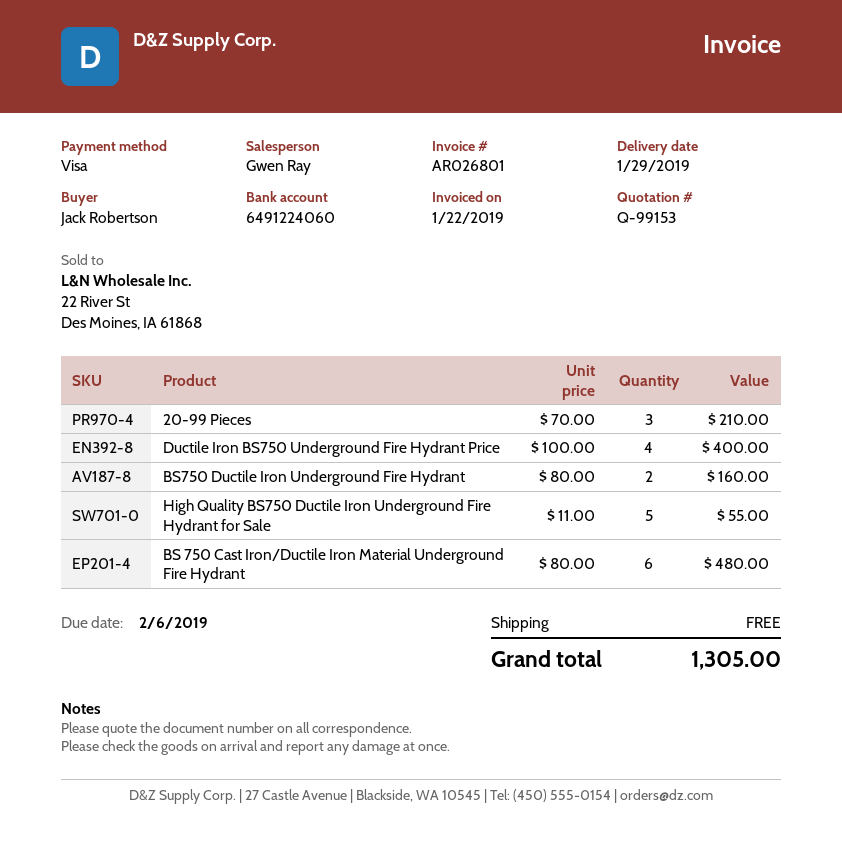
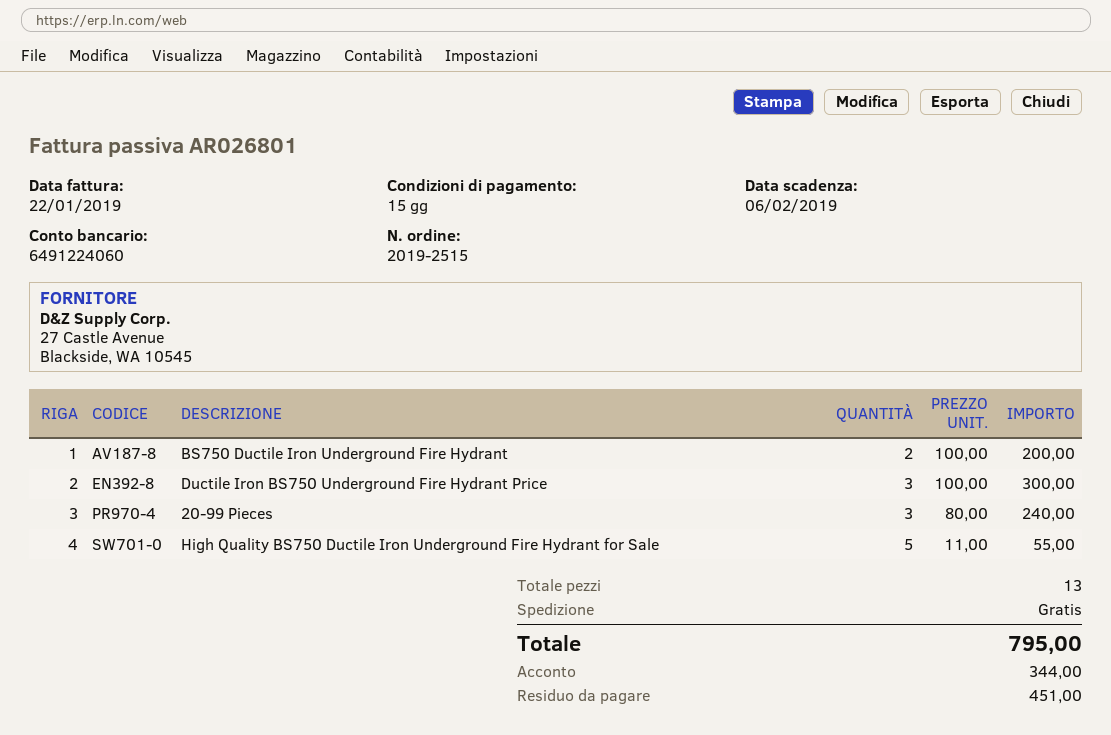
20-99 Pieces: 3 x 70.00 = 210.00 -> 3 x 80.00 = 240.00
Ductile Iron BS750 Underground Fire Hydrant Price: 4 x 100.00 = 400.00 -> 3 x 100.00 = 300.00
BS750 Ductile Iron Underground Fire Hydrant: 2 x 80.00 = 160.00 -> 2 x 100.00 = 200.00
BS 750 Cast Iron/Ductile Iron Material Underground Fire Hydrant: 6 x 80.00 = 480.00 -> none
total: 1305.00 -> 795.00

